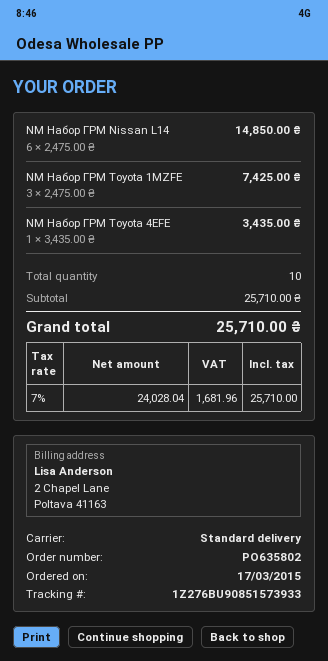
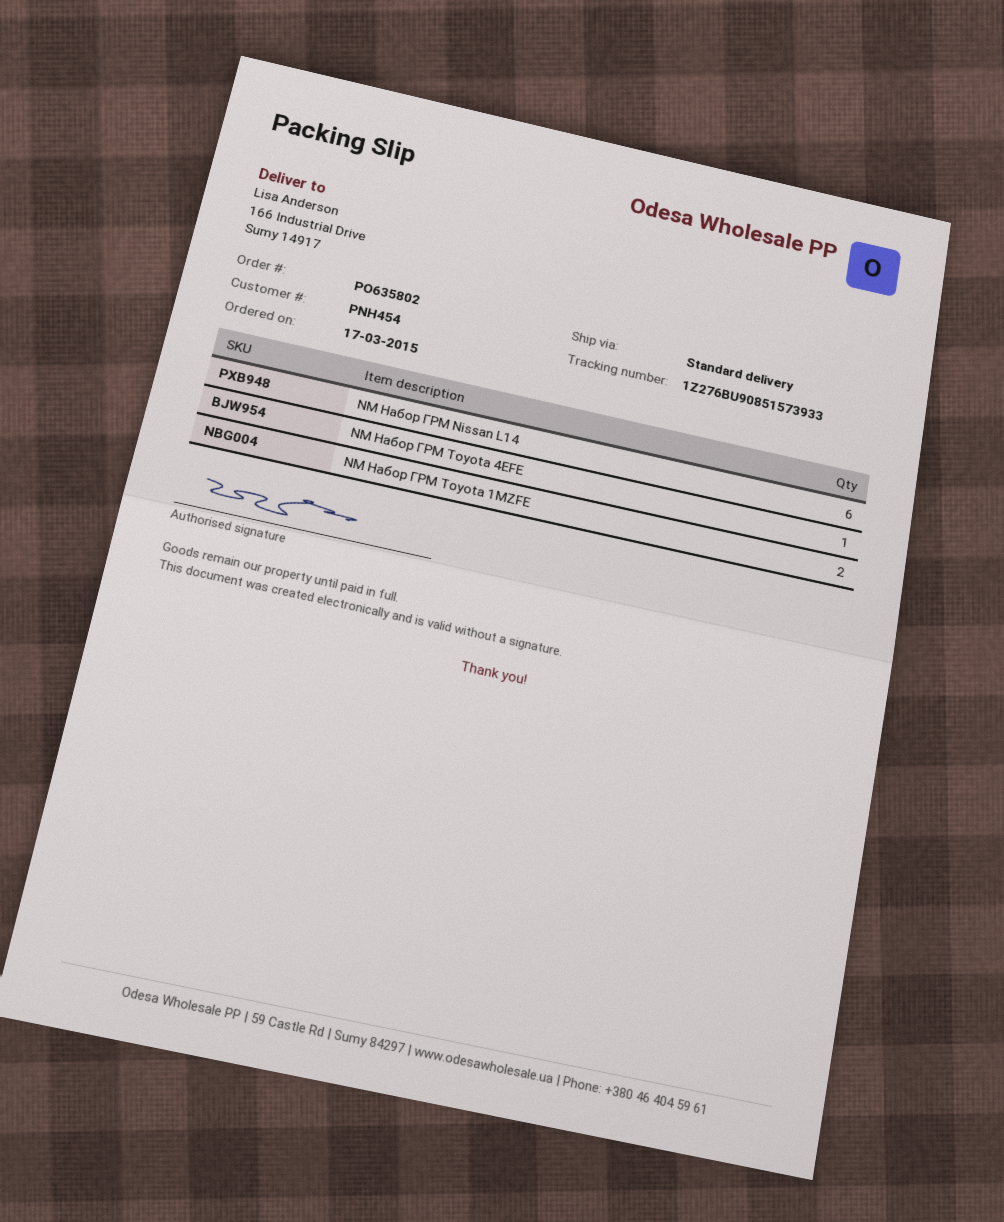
NM Набор ГРМ Toyota 1MZFE: 3 -> 2

